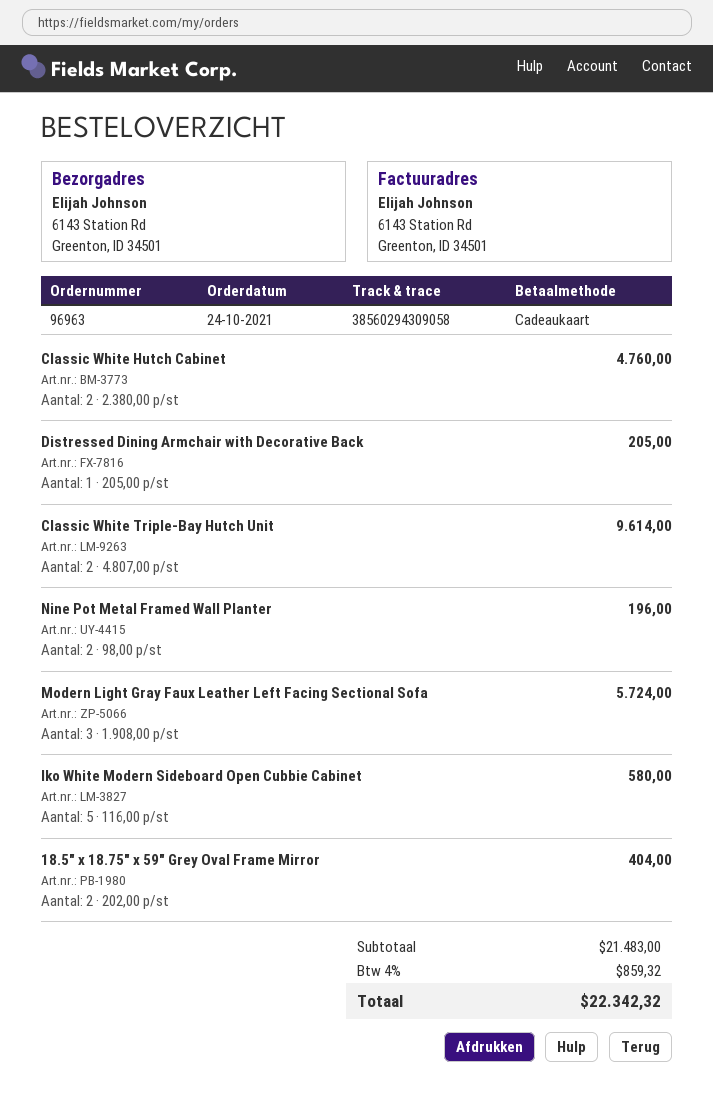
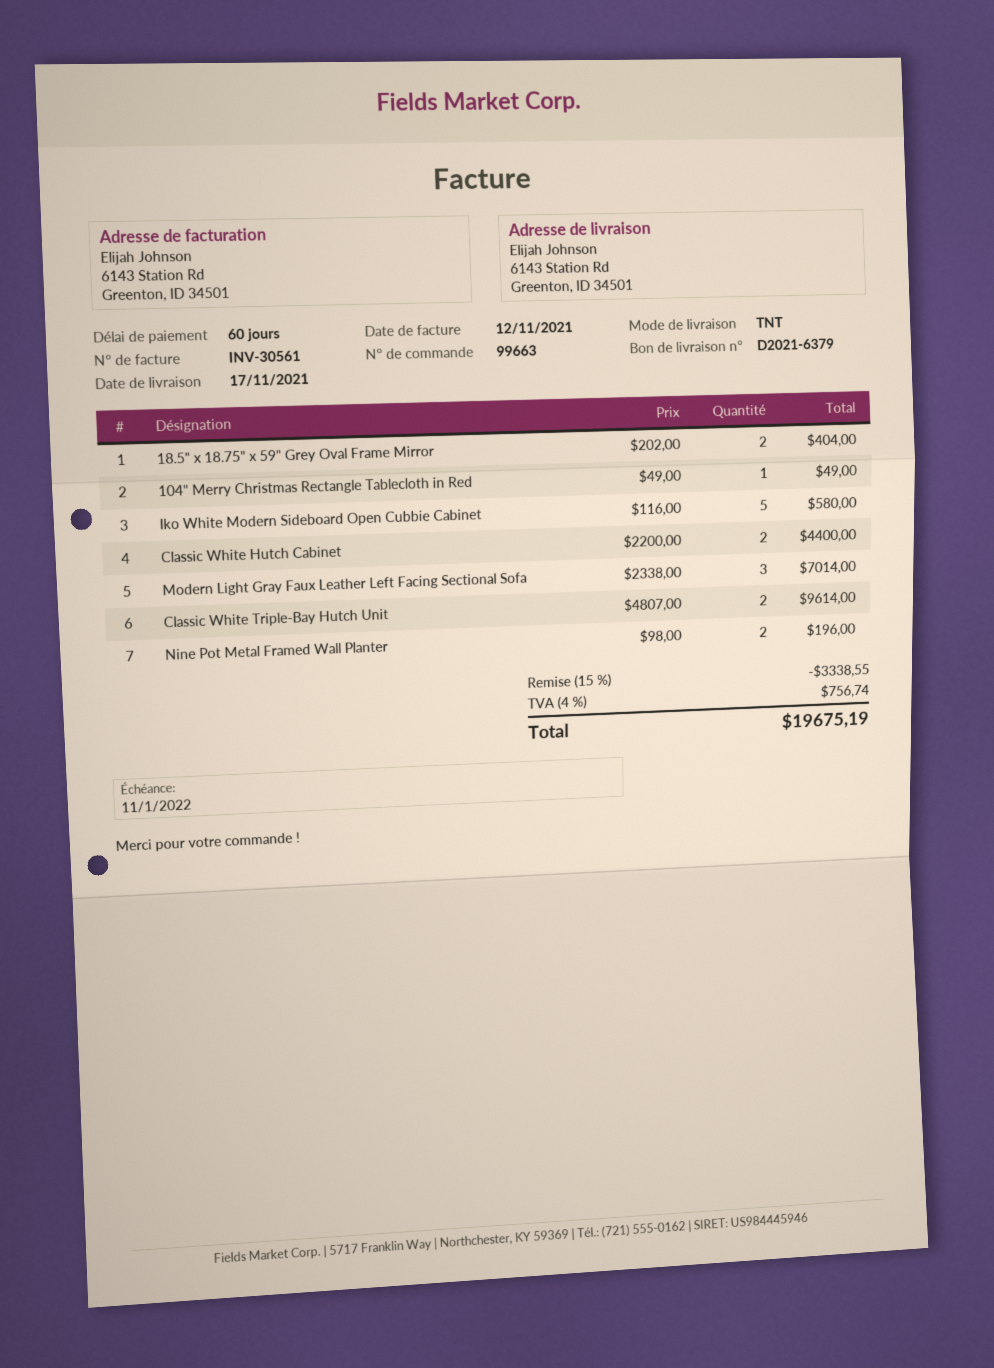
order number: 96963 -> 99663
Classic White Hutch Cabinet: 2 x 2380.00 = 4760.00 -> 2 x 2200.00 = 4400.00
Distressed Dining Armchair with Decorative Back: 1 x 205.00 = 205.00 -> none
Modern Light Gray Faux Leather Left Facing Sectional Sofa: 3 x 1908.00 = 5724.00 -> 3 x 2338.00 = 7014.00
104" Merry Christmas Rectangle Tablecloth in Red: none -> 1 x 49.00 = 49.00
discount: none -> 15% = 3338.55
tax: 4% = 859.32 -> 4% = 756.74
total: 22342.32 -> 19675.19

